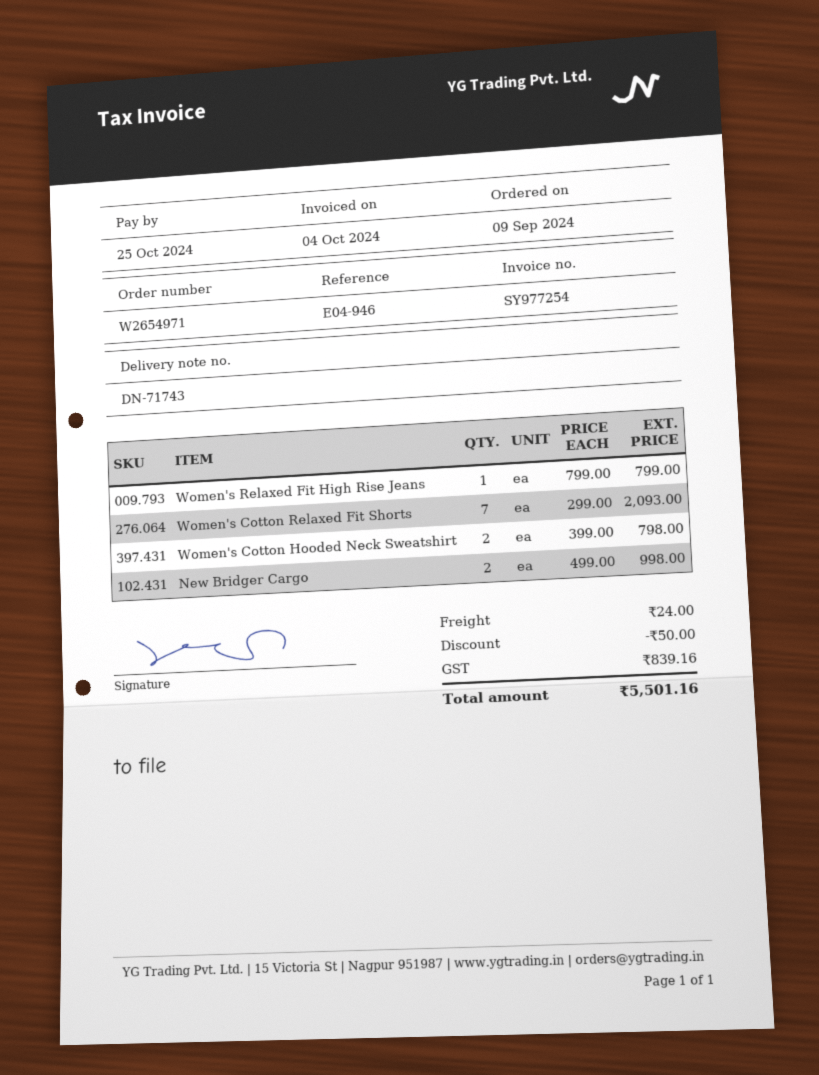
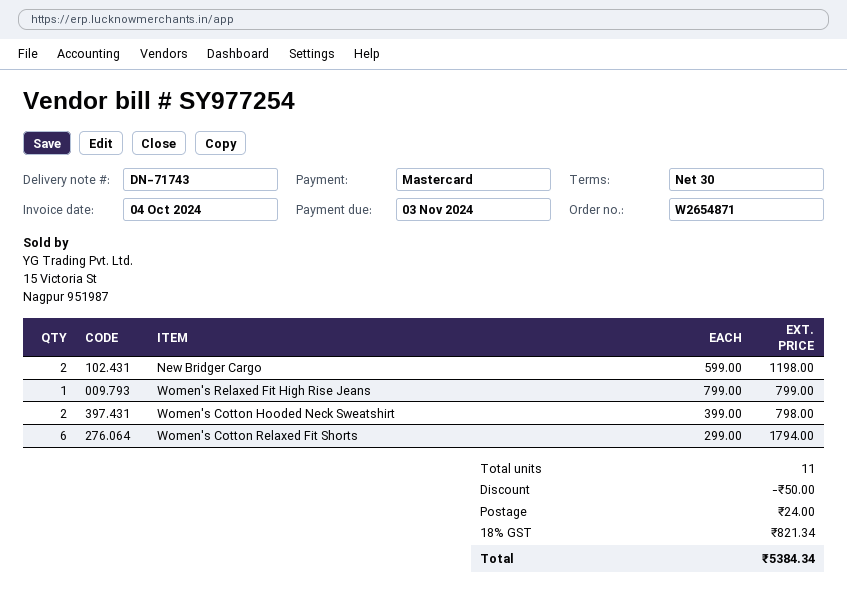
order number: W2654971 -> W2654871
due date: 2024-10-25 -> 2024-11-03
Women's Cotton Relaxed Fit Shorts: 7 x 299.00 = 2093.00 -> 6 x 299.00 = 1794.00
New Bridger Cargo: 2 x 499.00 = 998.00 -> 2 x 599.00 = 1198.00
tax: 839.16 -> 821.34
total: 5501.16 -> 5384.34

